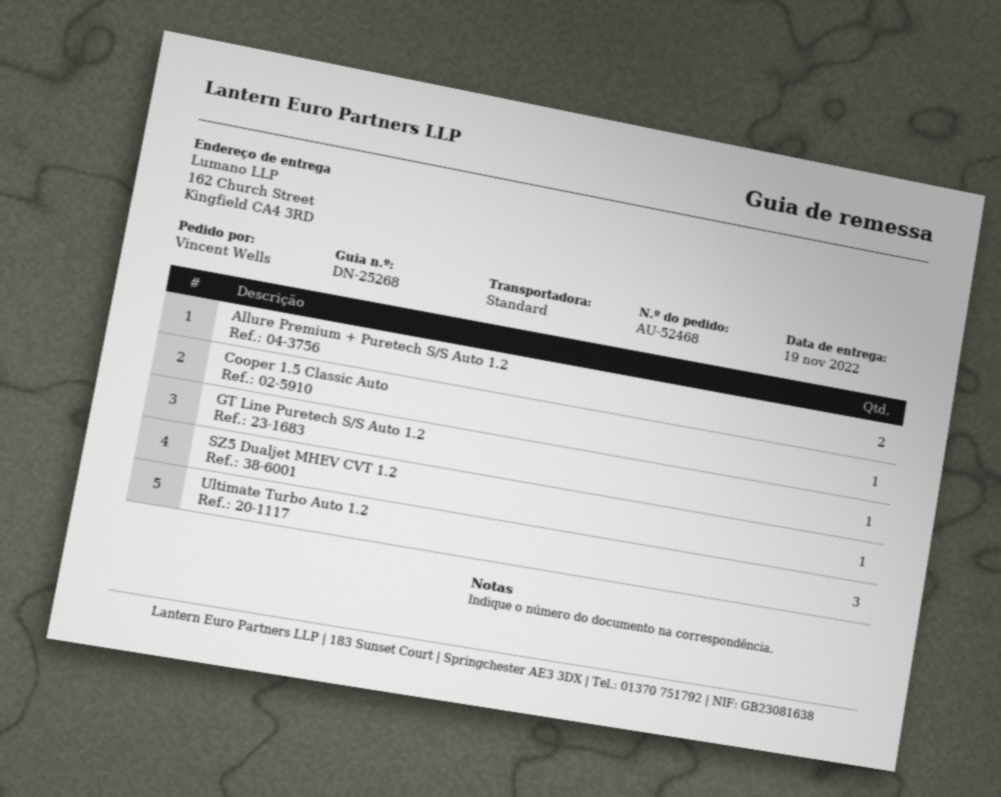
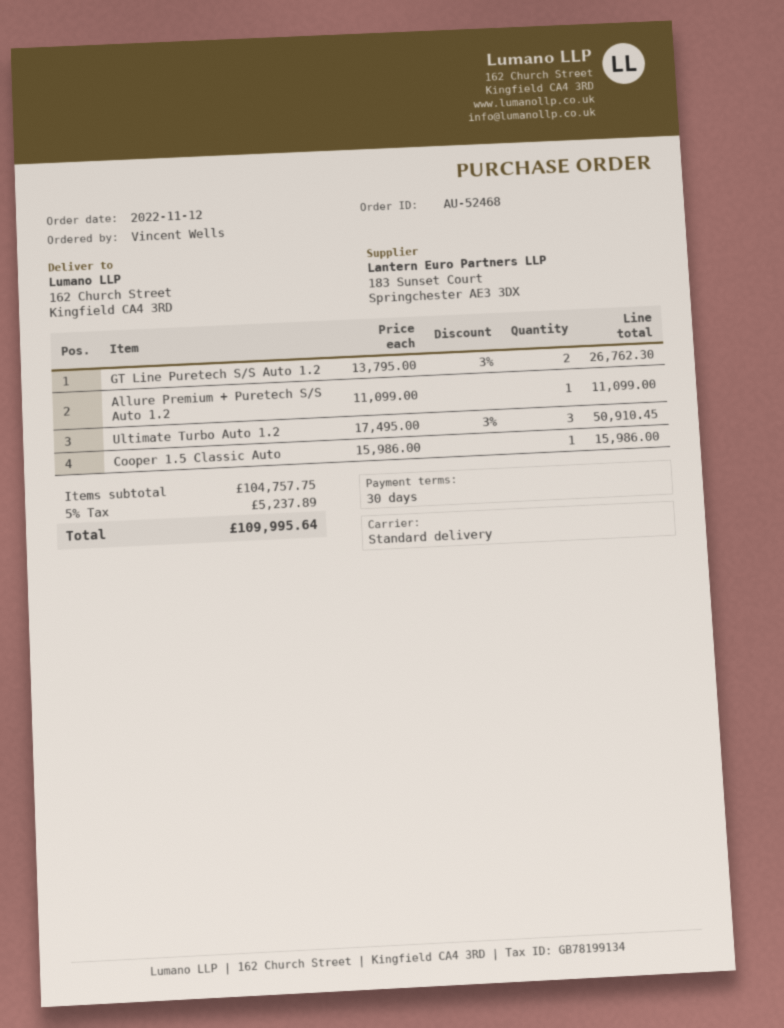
Allure Premium + Puretech S/S Auto 1.2: 2 -> 1
GT Line Puretech S/S Auto 1.2: 1 -> 2
SZ5 Dualjet MHEV CVT 1.2: 1 -> none

